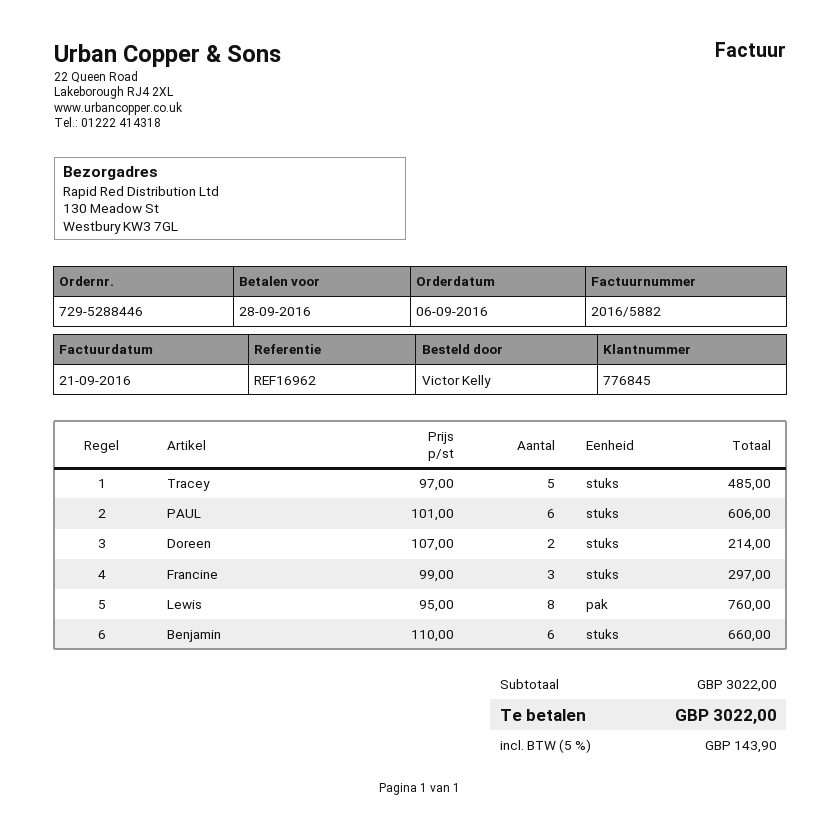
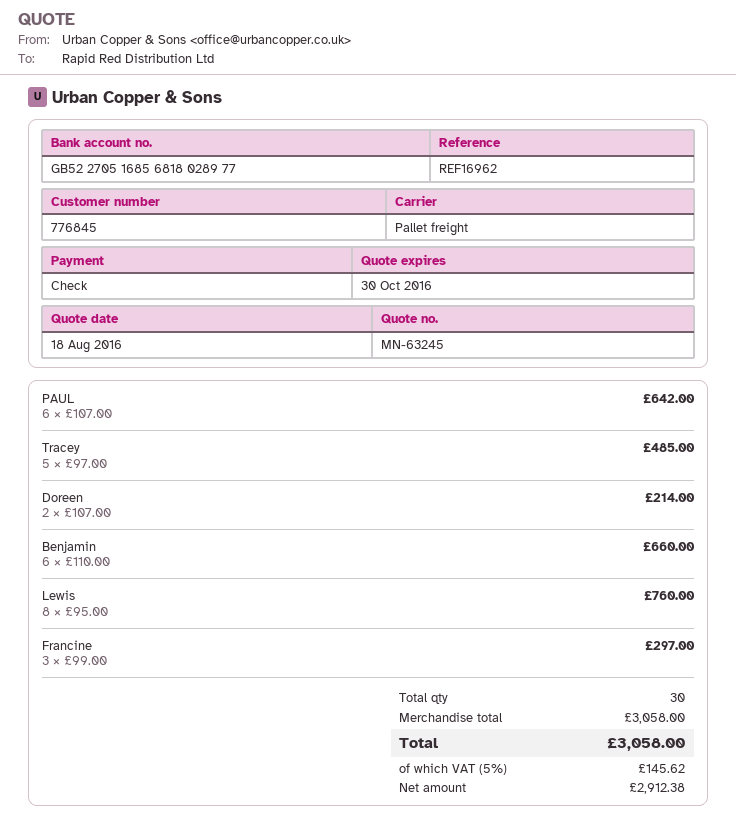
PAUL: 6 x 101.00 = 606.00 -> 6 x 107.00 = 642.00
subtotal: 3022.00 -> 3058.00
tax: 5% = 143.90 -> 5% = 145.62
total: 3022.00 -> 3058.00

